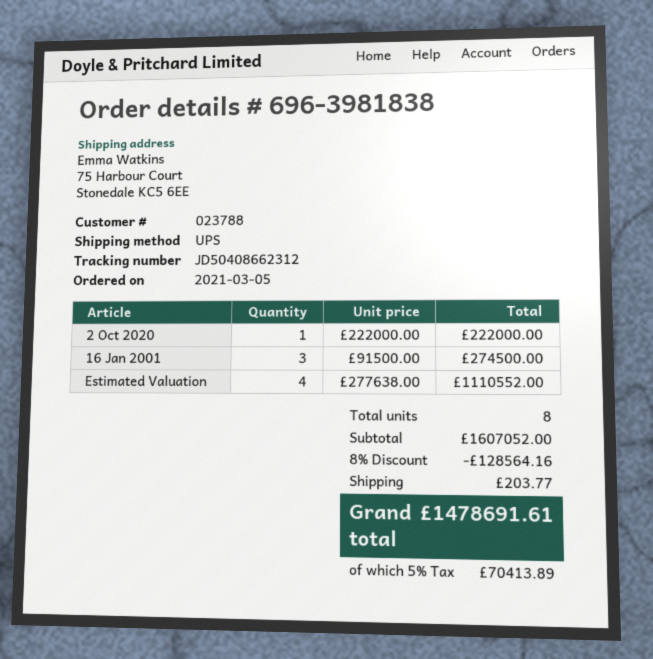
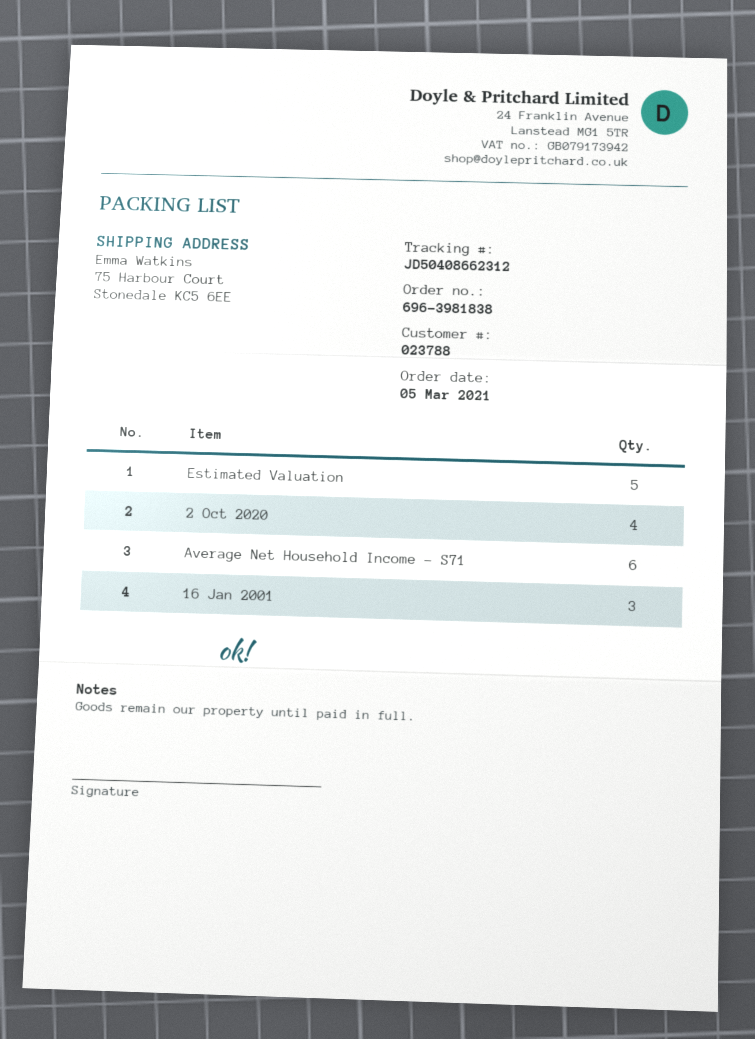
2 Oct 2020: 1 -> 4
Estimated Valuation: 4 -> 5
Average Net Household Income - S71: none -> 6

